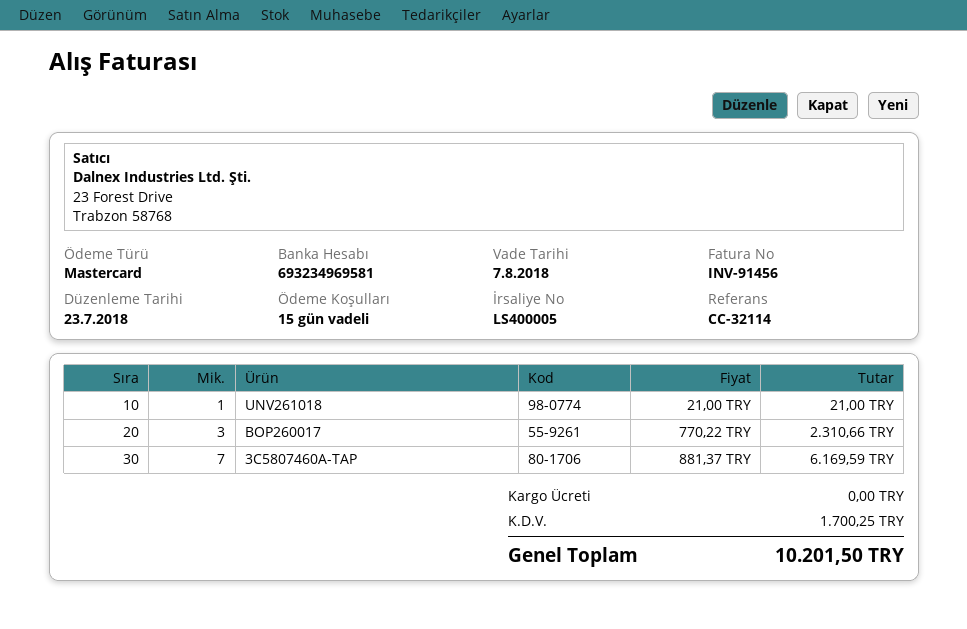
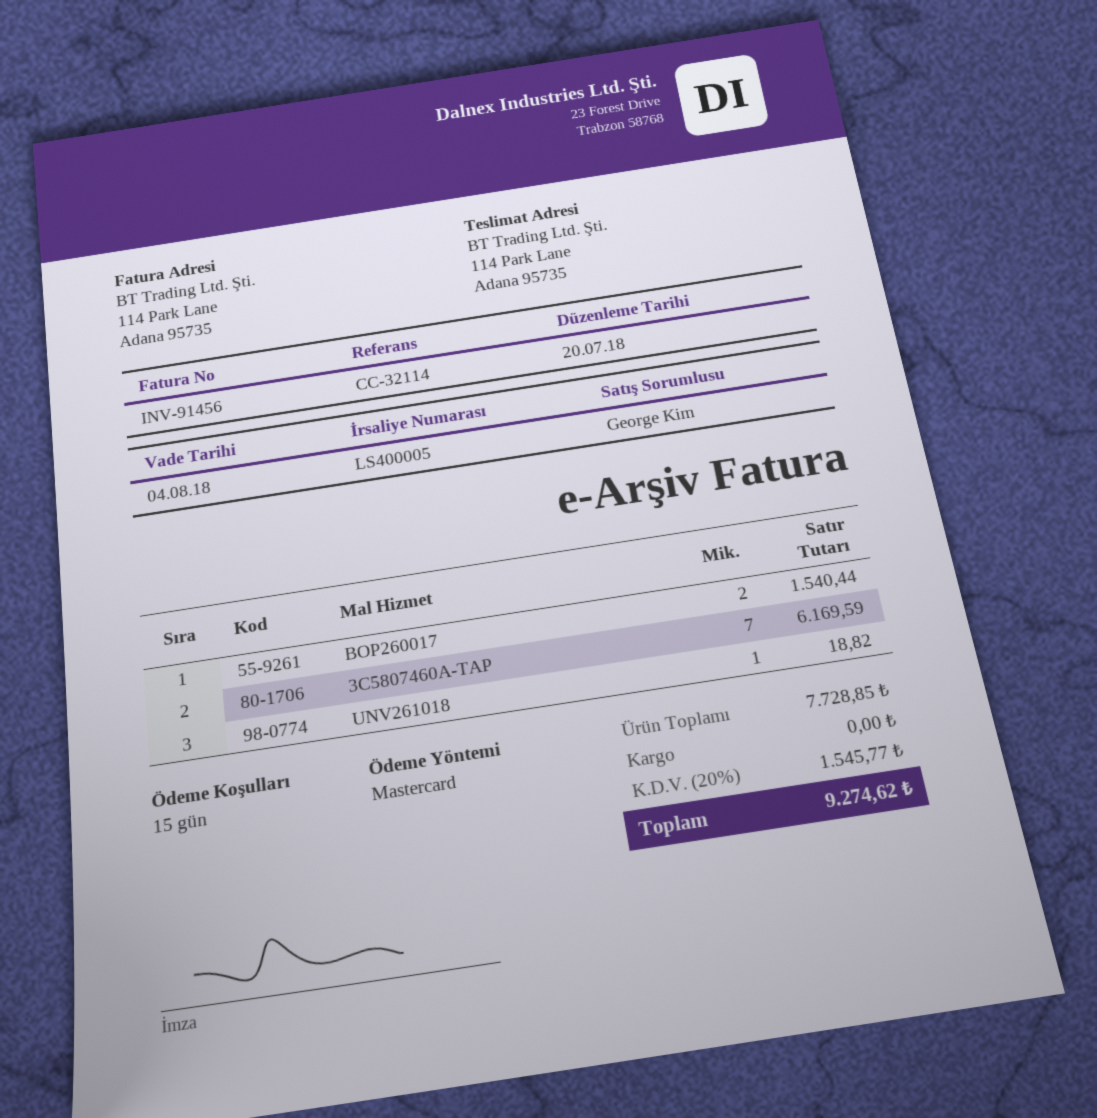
invoice date: 2018-07-23 -> 2018-07-20
due date: 2018-08-07 -> 2018-08-04
UNV261018: 1 for 21.00 -> 1 for 18.82
BOP260017: 3 for 2310.66 -> 2 for 1540.44
tax: 1700.25 -> 1545.77
total: 10201.50 -> 9274.62

